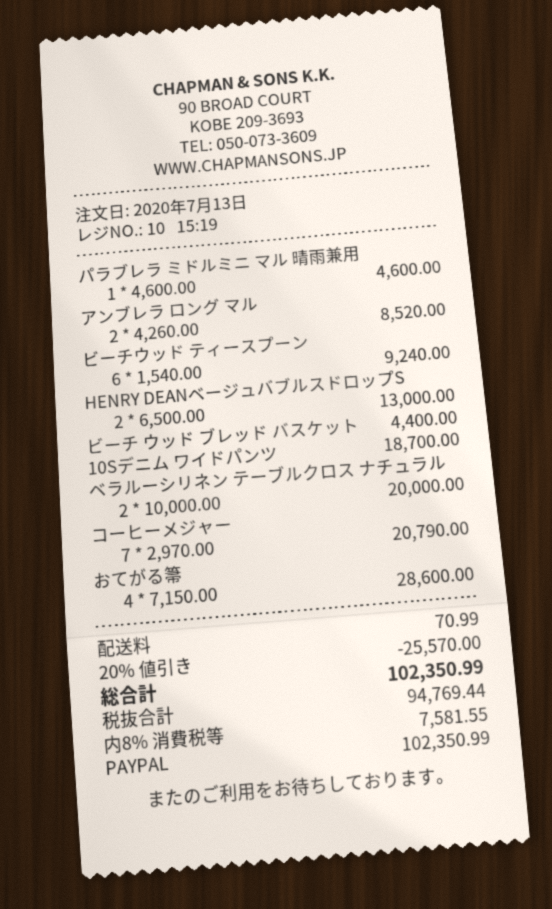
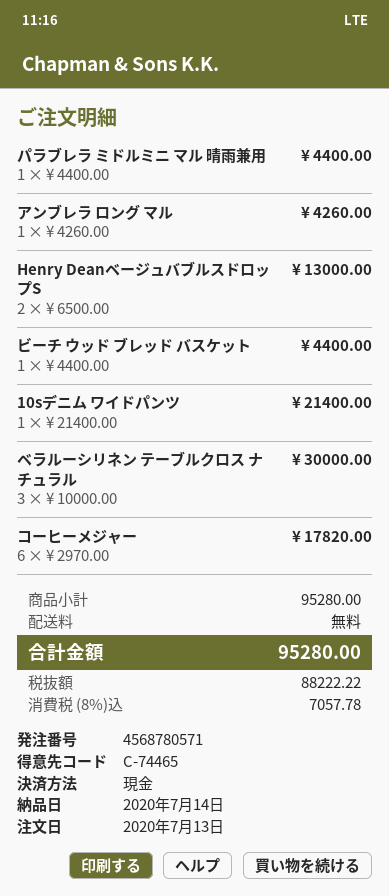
payment method: PayPal -> cash
パラブレラ ミドルミニ マル 晴雨兼用: 1 x 4600.00 = 4600.00 -> 1 x 4400.00 = 4400.00
アンブレラ ロング マル: 2 x 4260.00 = 8520.00 -> 1 x 4260.00 = 4260.00
ビーチウッド ティースプーン: 6 x 1540.00 = 9240.00 -> none
10Sデニム ワイドパンツ: 1 x 18700.00 = 18700.00 -> 1 x 21400.00 = 21400.00
ベラルーシリネン テーブルクロス ナチュラル: 2 x 10000.00 = 20000.00 -> 3 x 10000.00 = 30000.00
コーヒーメジャー: 7 x 2970.00 = 20790.00 -> 6 x 2970.00 = 17820.00
おてがる箒: 4 x 7150.00 = 28600.00 -> none
discount: 20% = 25570.00 -> none
shipping: 70.99 -> 0.00
net: 94769.44 -> 88222.22
tax: 8% = 7581.55 -> 8% = 7057.78
total: 102350.99 -> 95280.00

